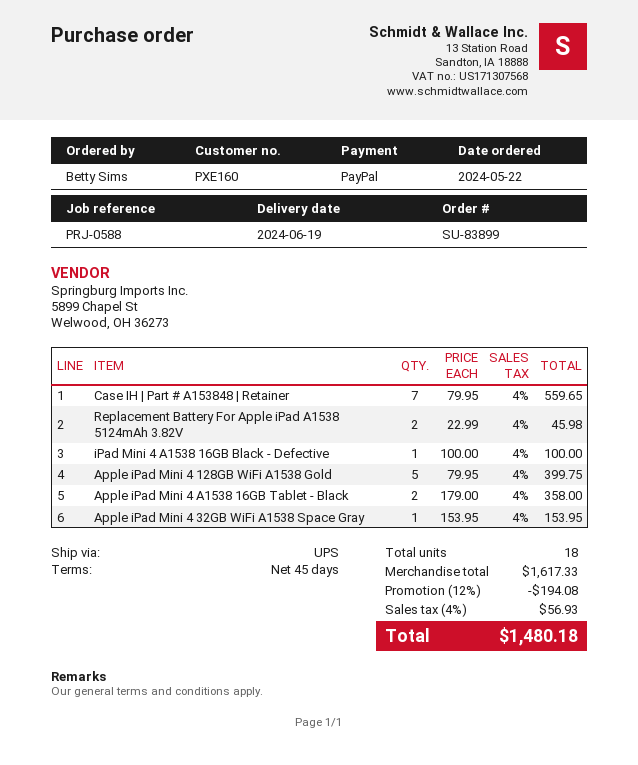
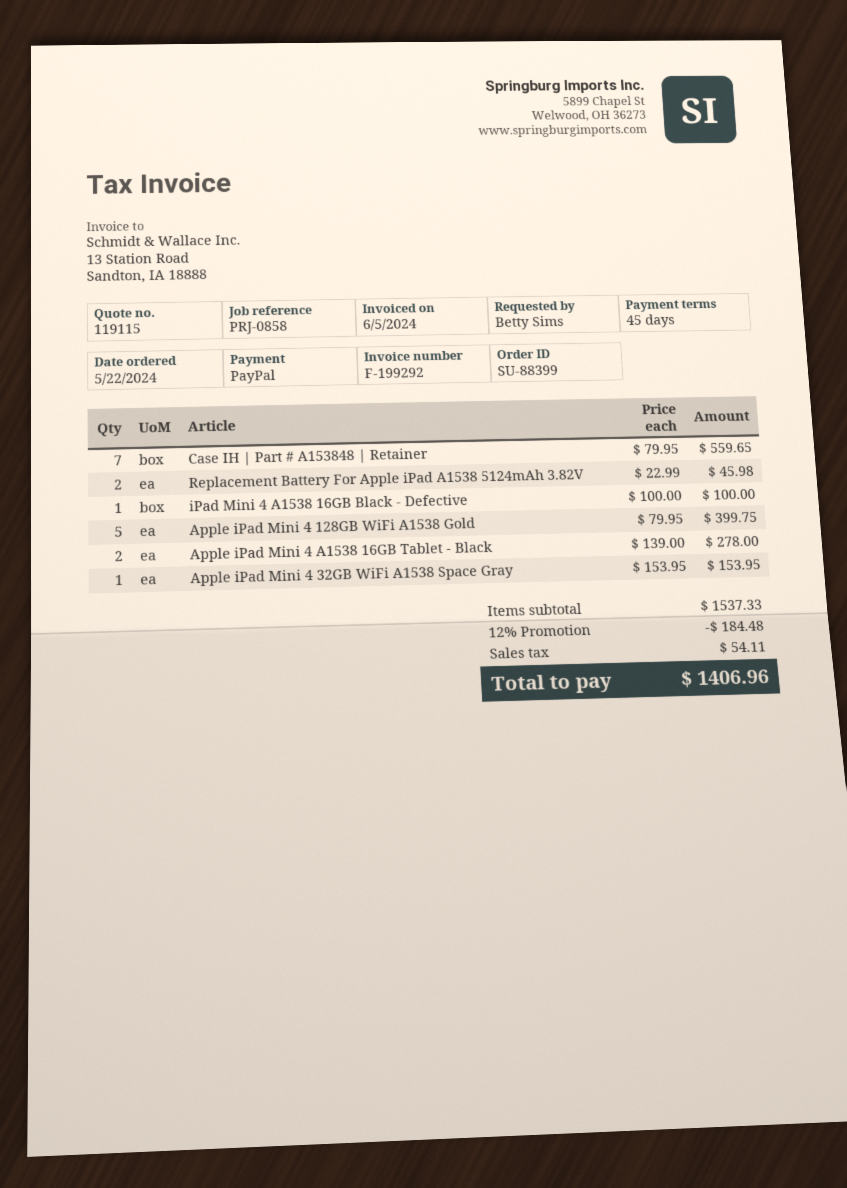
order number: SU-83899 -> SU-88399
reference: PRJ-0588 -> PRJ-0858
Apple iPad Mini 4 A1538 16GB Tablet - Black: 2 x 179.00 = 358.00 -> 2 x 139.00 = 278.00
subtotal: 1617.33 -> 1537.33
discount: 12% = 194.08 -> 12% = 184.48
tax: 56.93 -> 54.11
total: 1480.18 -> 1406.96

